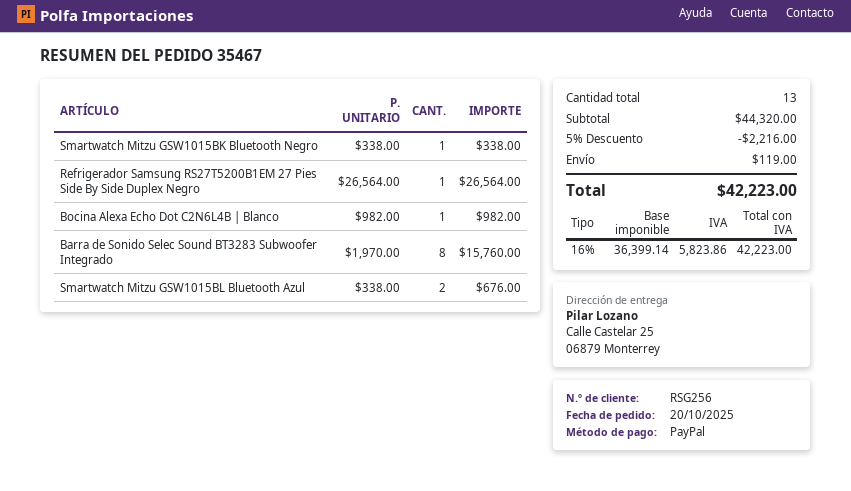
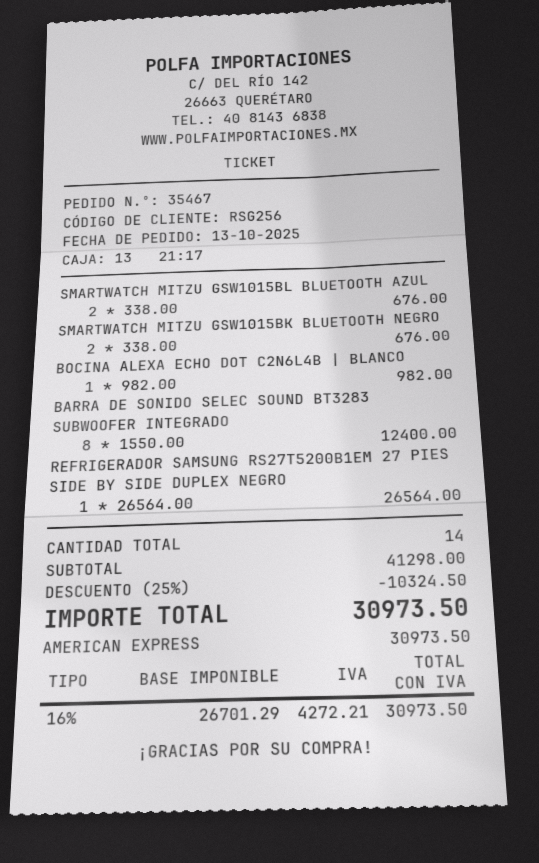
order date: 2025-10-20 -> 2025-10-13
payment method: PayPal -> American Express
Smartwatch Mitzu GSW1015BK Bluetooth Negro: 1 x 338.00 = 338.00 -> 2 x 338.00 = 676.00
Barra de Sonido Selec Sound BT3283 Subwoofer Integrado: 8 x 1970.00 = 15760.00 -> 8 x 1550.00 = 12400.00
total quantity: 13 -> 14
subtotal: 44320.00 -> 41298.00
discount: 5% = 2216.00 -> 25% = 10324.50
shipping: 119.00 -> none
net: 36399.14 -> 26701.29
tax: 16% = 5823.86 -> 16% = 4272.21
total: 42223.00 -> 30973.50

